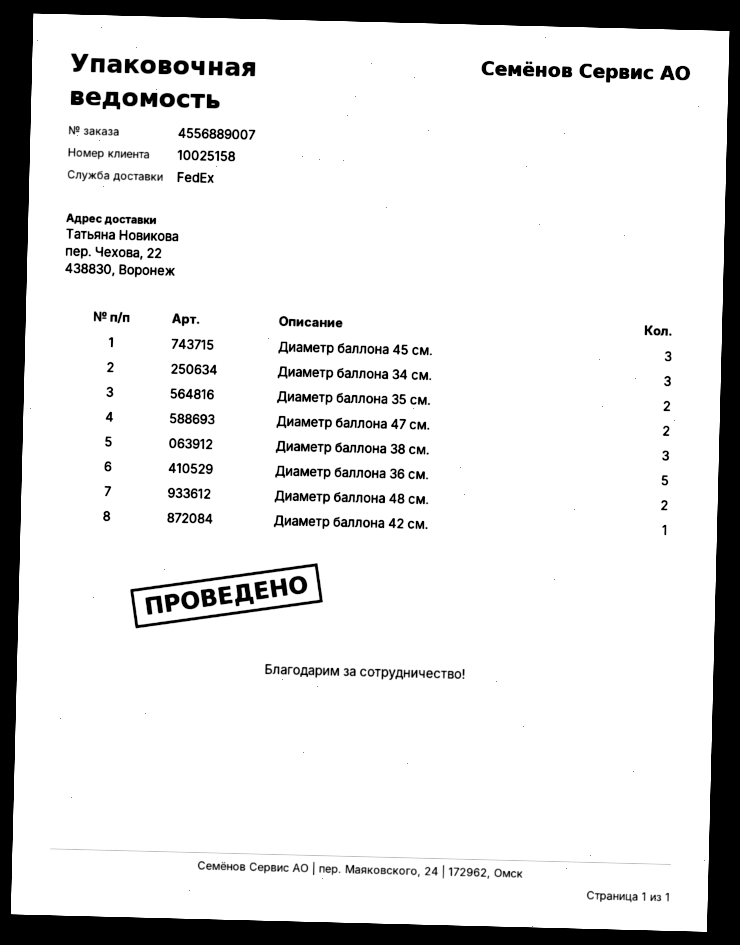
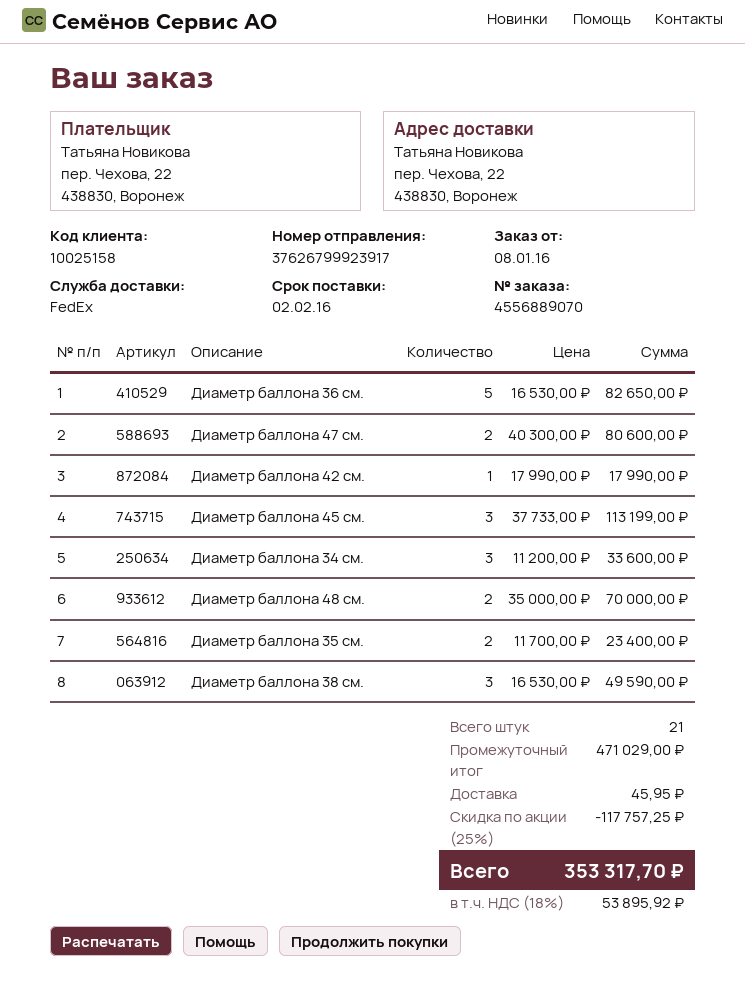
order number: 4556889007 -> 4556889070

